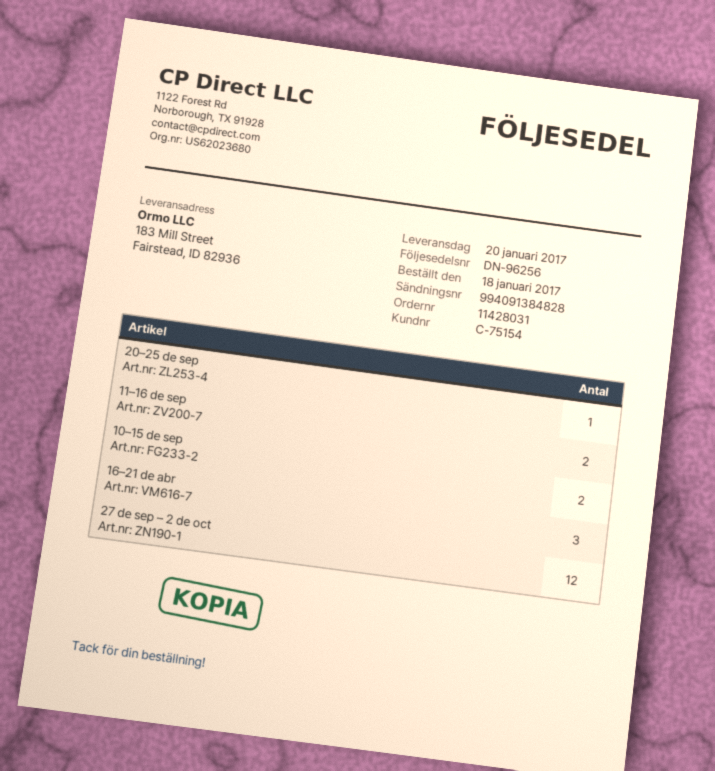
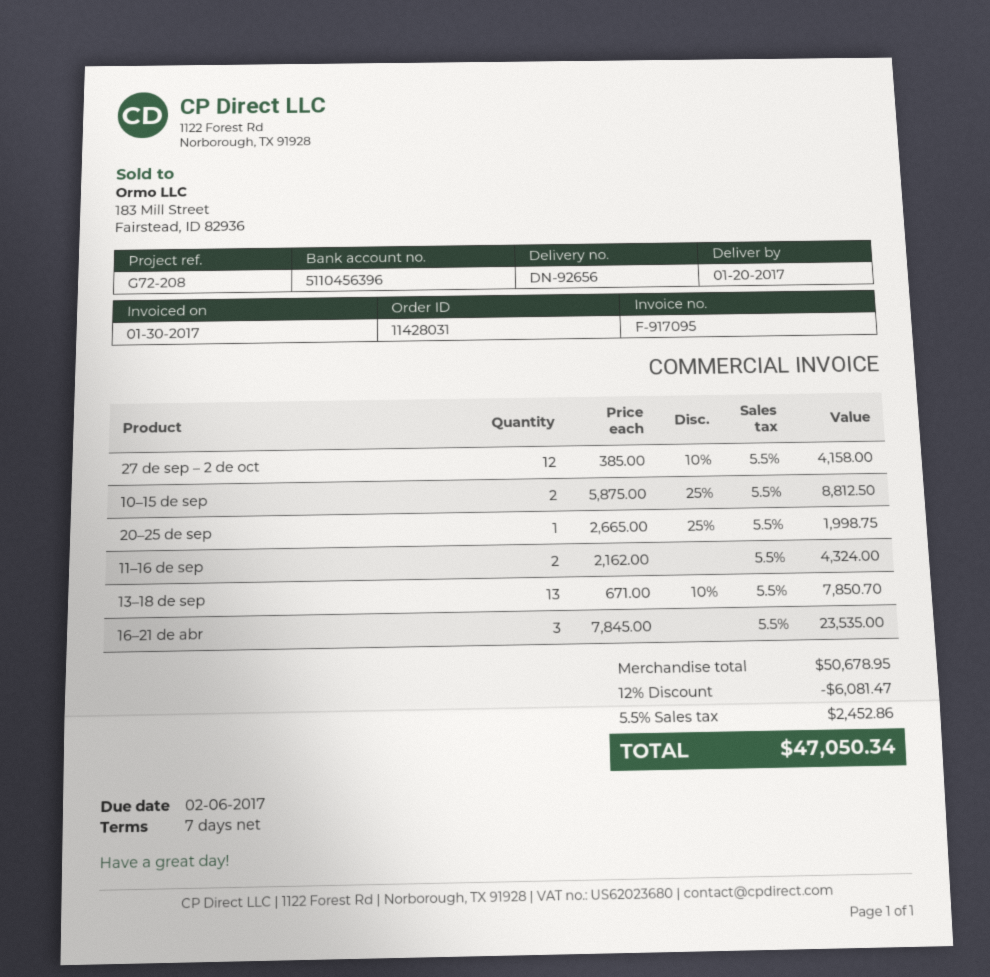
delivery note number: DN-96256 -> DN-92656
13–18 de sep: none -> 13

